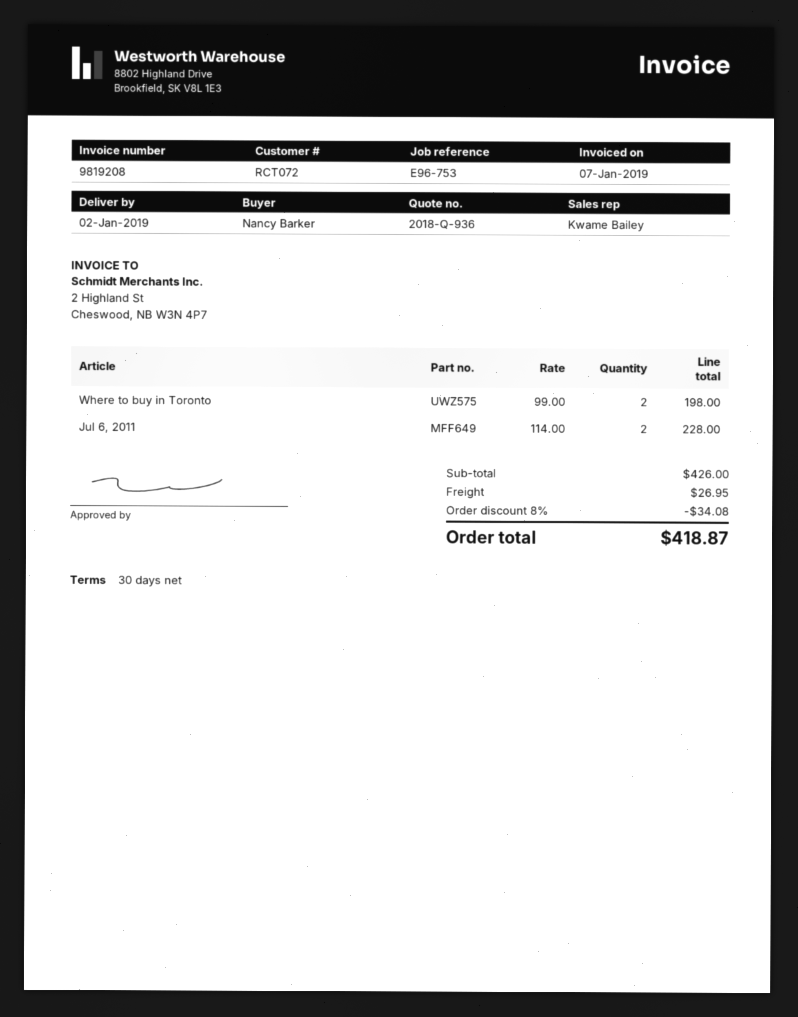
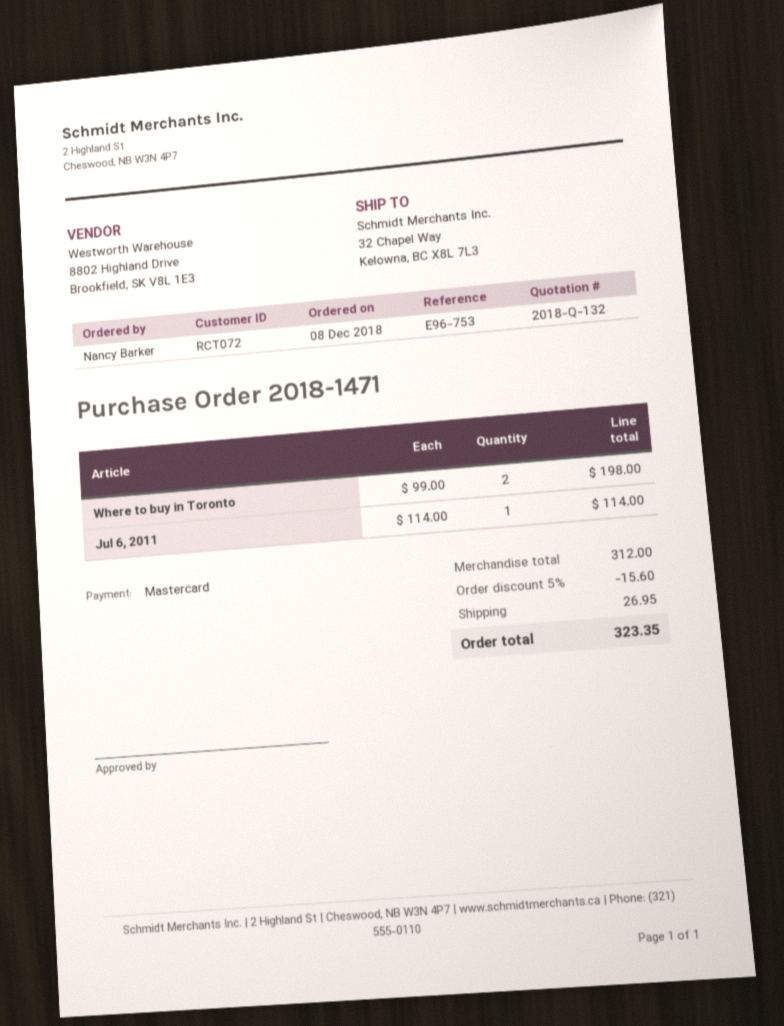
quote number: 2018-Q-936 -> 2018-Q-132
Jul 6, 2011: 2 x 114.00 = 228.00 -> 1 x 114.00 = 114.00
subtotal: 426.00 -> 312.00
discount: 8% = 34.08 -> 5% = 15.60
total: 418.87 -> 323.35

